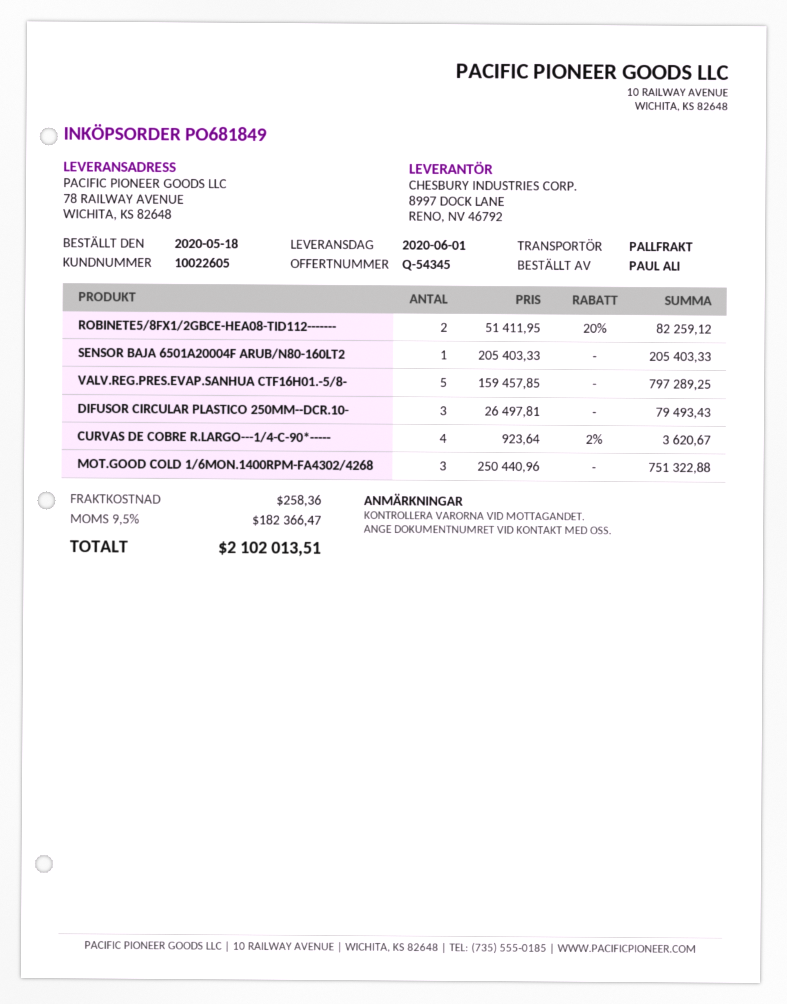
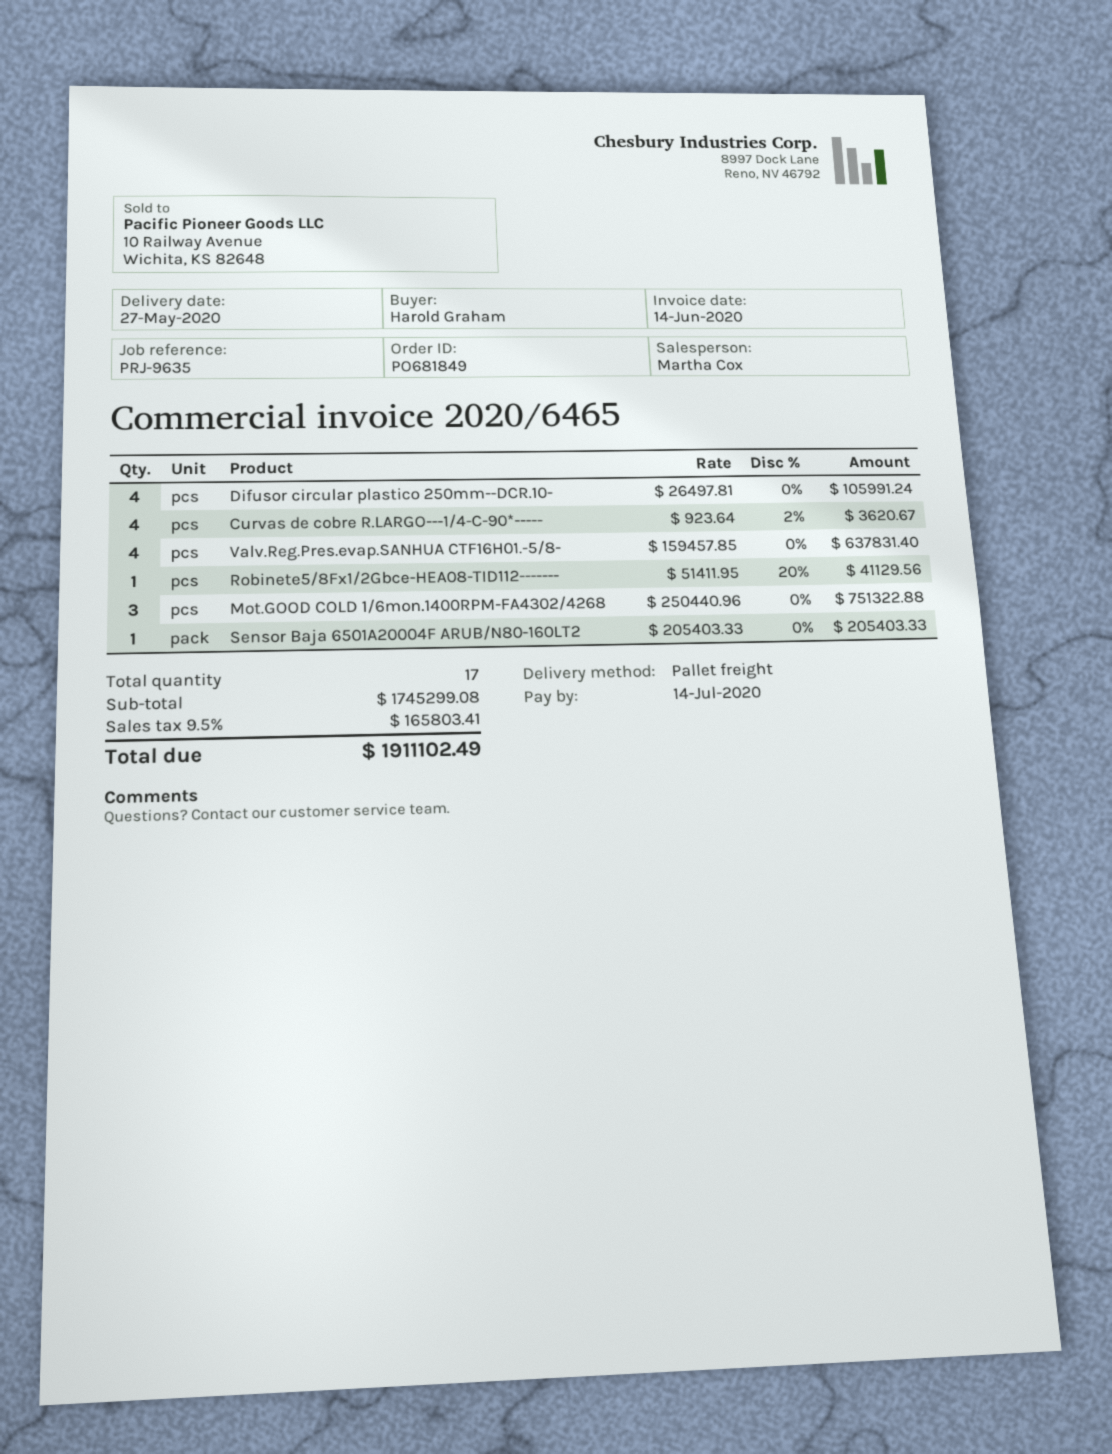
delivery date: 2020-06-01 -> 2020-05-27
ordered by: PAUL ALI -> Harold Graham
ROBINETE5/8FX1/2GBCE-HEA08-TID112-------: 2 x 51411.95 - 20% = 82259.12 -> 1 x 51411.95 - 20% = 41129.56
VALV.REG.PRES.EVAP.SANHUA CTF16H01.-5/8-: 5 x 159457.85 = 797289.25 -> 4 x 159457.85 = 637831.40
DIFUSOR CIRCULAR PLASTICO 250MM--DCR.10-: 3 x 26497.81 = 79493.43 -> 4 x 26497.81 = 105991.24
shipping: 258.36 -> none
tax: 9.5% = 182366.47 -> 9.5% = 165803.41
total: 2102013.51 -> 1911102.49

